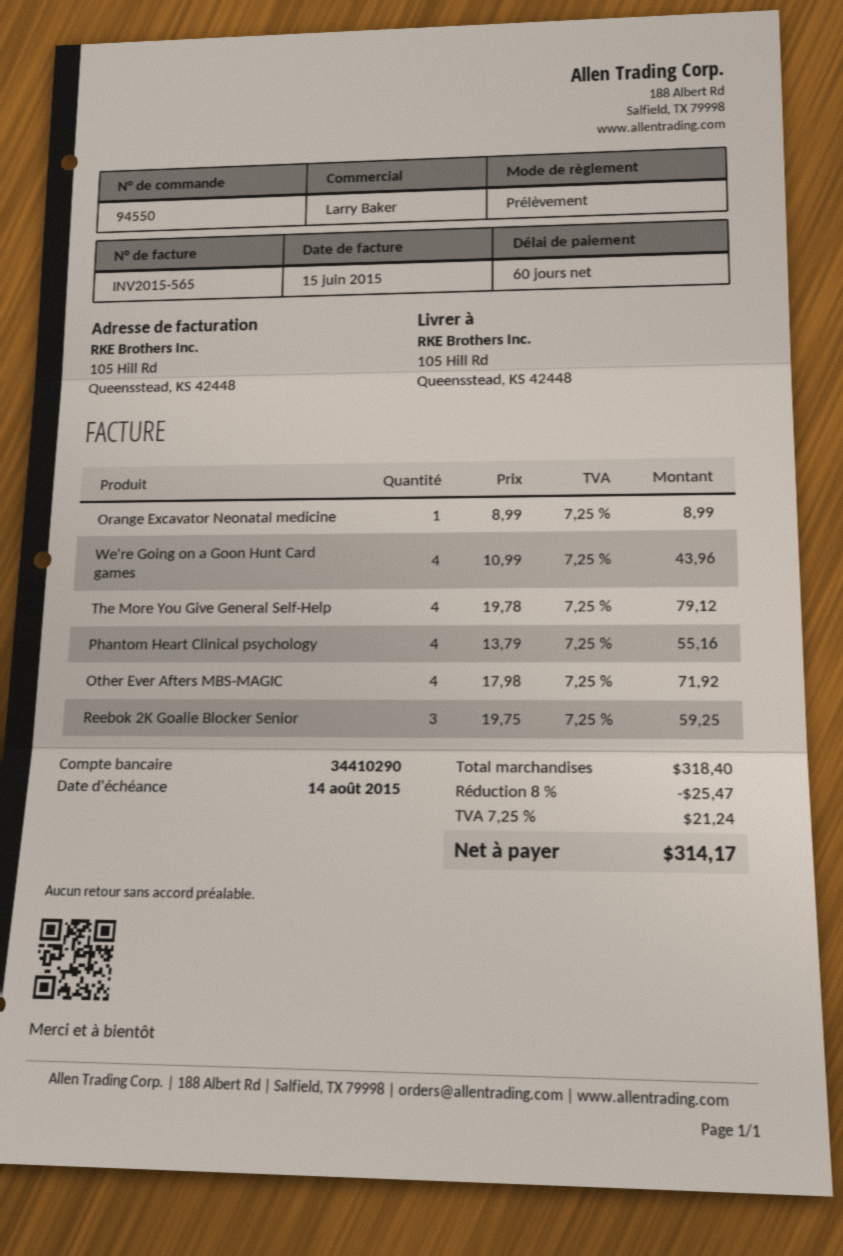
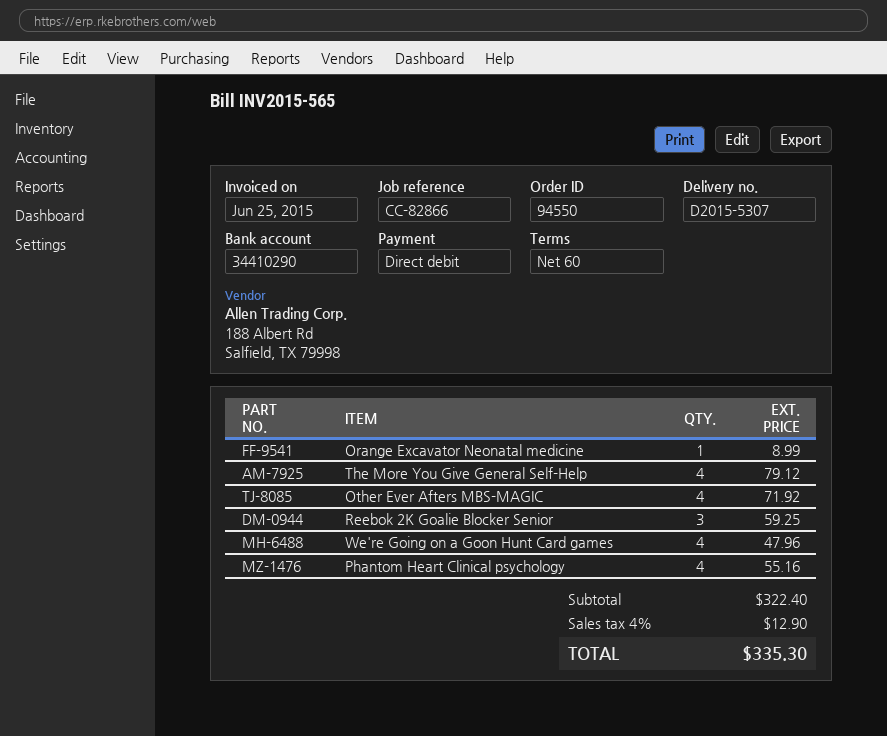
invoice date: 2015-06-15 -> 2015-06-25
We're Going on a Goon Hunt Card games: 4 for 43.96 -> 4 for 47.96
subtotal: 318.40 -> 322.40
discount: 8% = 25.47 -> none
tax: 7.25% = 21.24 -> 4% = 12.90
total: 314.17 -> 335.30

